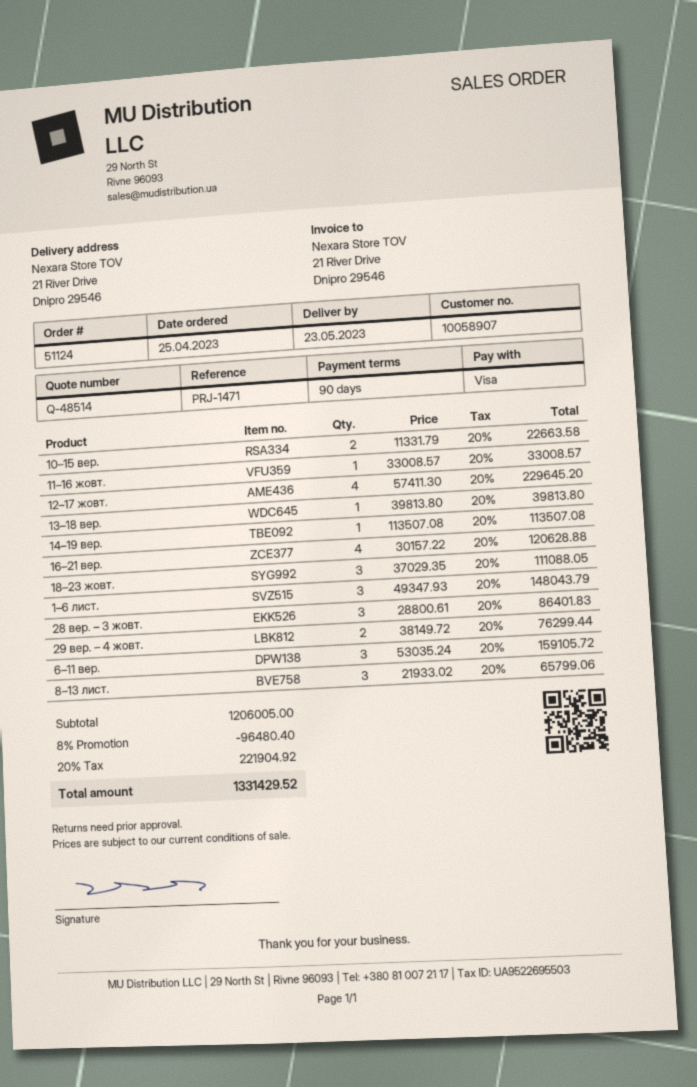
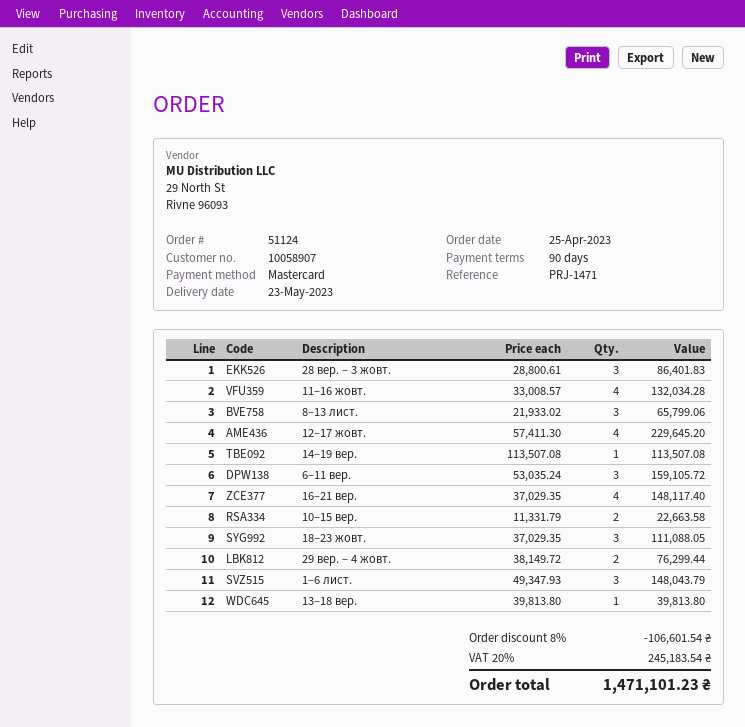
payment method: Visa -> Mastercard
11–16 жовт.: 1 x 33008.57 = 33008.57 -> 4 x 33008.57 = 132034.28
16–21 вер.: 4 x 30157.22 = 120628.88 -> 4 x 37029.35 = 148117.40
discount: 8% = 96480.40 -> 8% = 106601.54
tax: 20% = 221904.92 -> 20% = 245183.54
total: 1331429.52 -> 1471101.23

